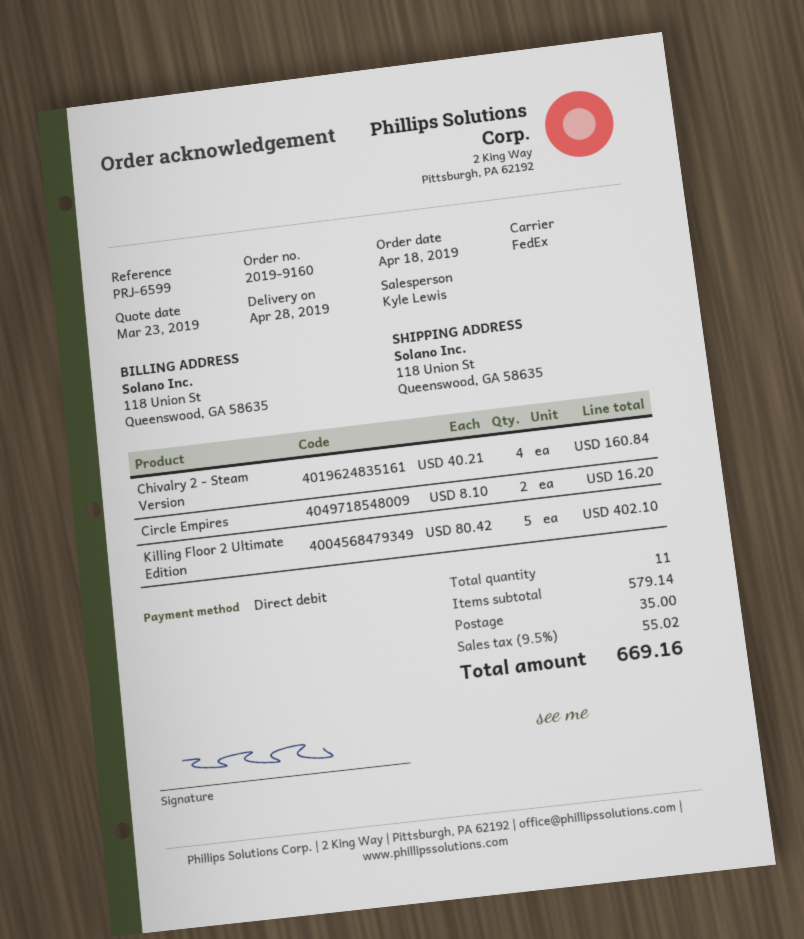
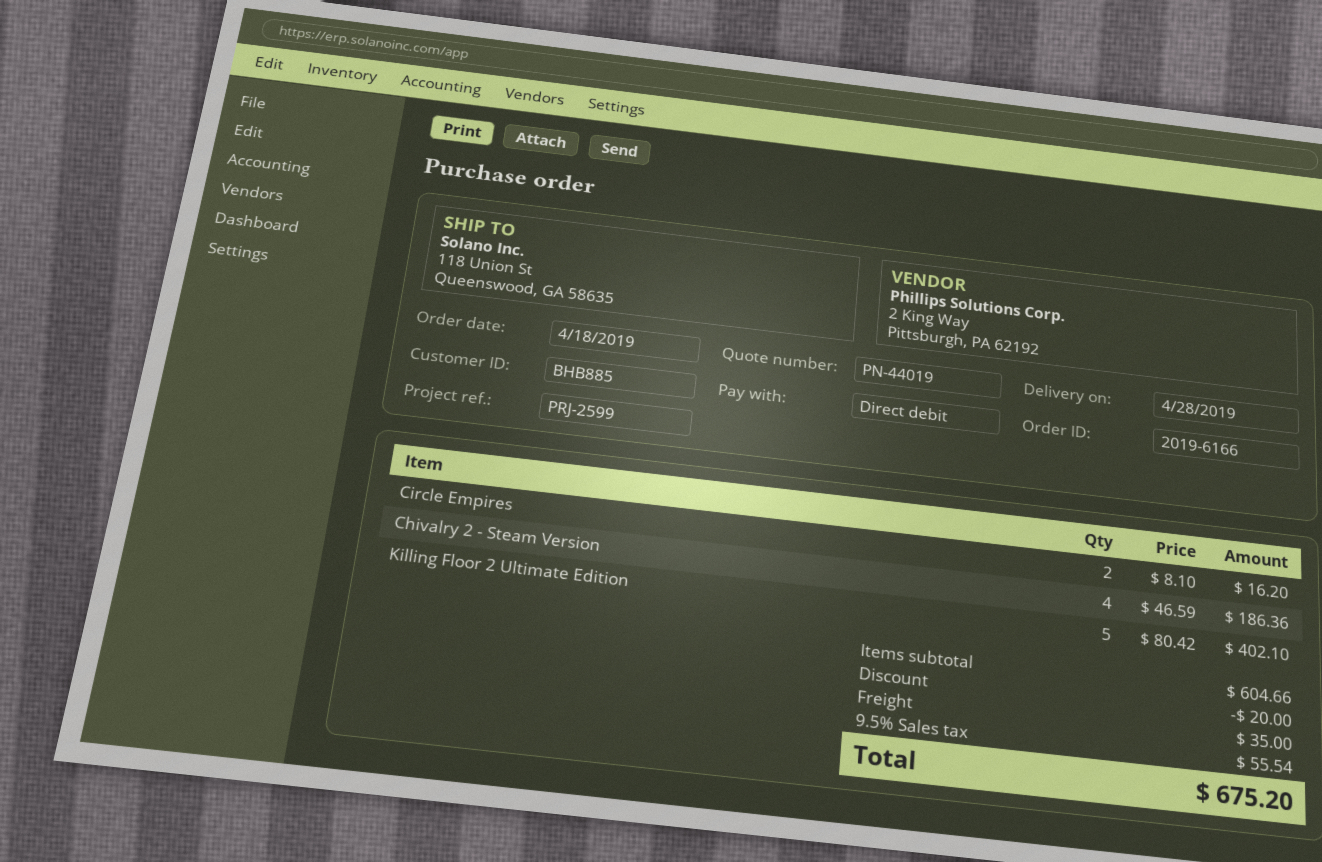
order number: 2019-9160 -> 2019-6166
reference: PRJ-6599 -> PRJ-2599
Chivalry 2 - Steam Version: 4 x 40.21 = 160.84 -> 4 x 46.59 = 186.36
subtotal: 579.14 -> 604.66
discount: none -> 20.00
tax: 9.5% = 55.02 -> 9.5% = 55.54
total: 669.16 -> 675.20

